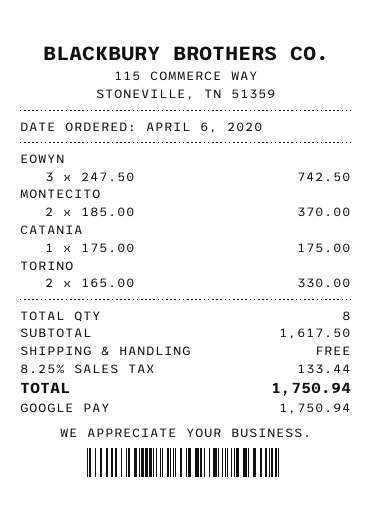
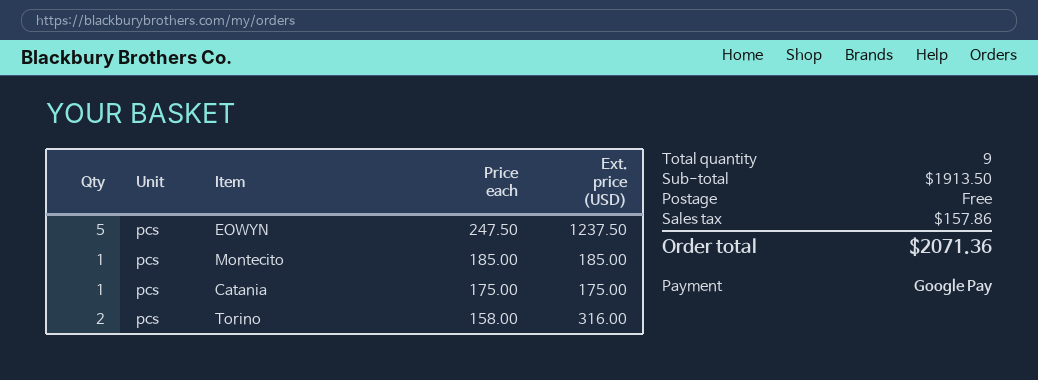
EOWYN: 3 x 247.50 = 742.50 -> 5 x 247.50 = 1237.50
MONTECITO: 2 x 185.00 = 370.00 -> 1 x 185.00 = 185.00
TORINO: 2 x 165.00 = 330.00 -> 2 x 158.00 = 316.00
total quantity: 8 -> 9
subtotal: 1617.50 -> 1913.50
tax: 133.44 -> 157.86
total: 1750.94 -> 2071.36

